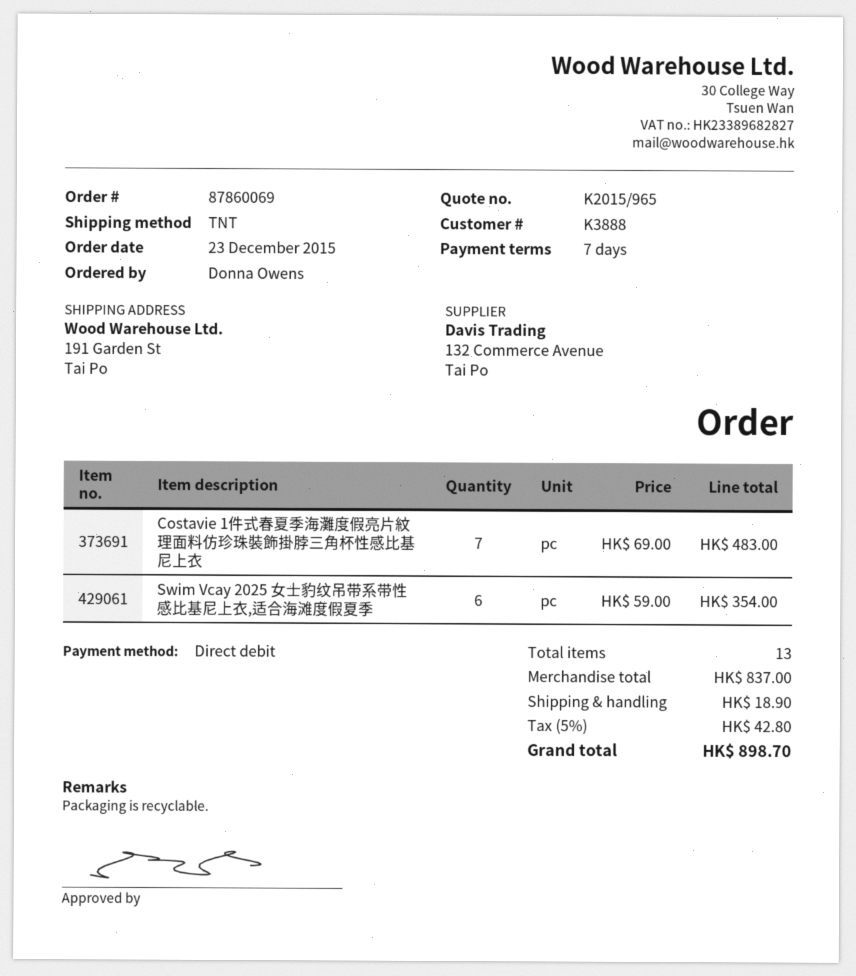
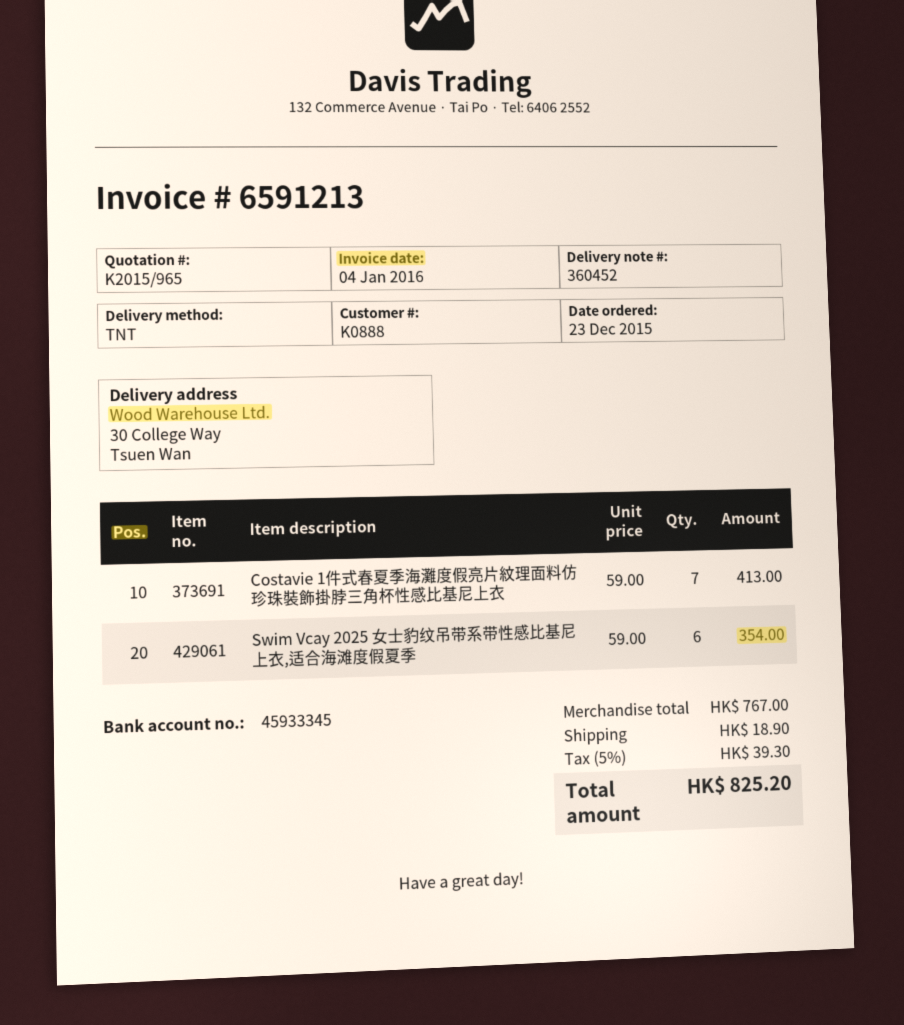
customer number: K3888 -> K0888
ship to: 191 Garden St, Tai Po -> 30 College Way, Tsuen Wan
Costavie 1件式春夏季海灘度假亮片紋理面料仿珍珠裝飾掛脖三角杯性感比基尼上衣: 7 x 69.00 = 483.00 -> 7 x 59.00 = 413.00
subtotal: 837.00 -> 767.00
tax: 5% = 42.80 -> 5% = 39.30
total: 898.70 -> 825.20

